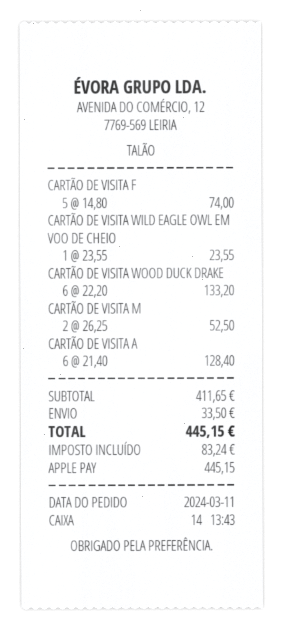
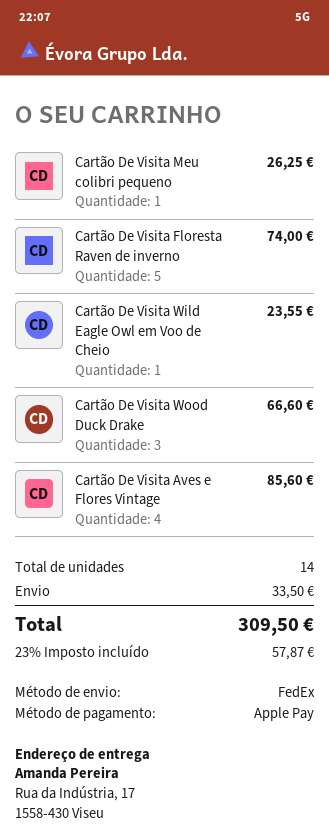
CARTÃO DE VISITA WOOD DUCK DRAKE: 6 for 133.20 -> 3 for 66.60
CARTÃO DE VISITA M: 2 for 52.50 -> 1 for 26.25
CARTÃO DE VISITA A: 6 for 128.40 -> 4 for 85.60
tax: 83.24 -> 57.87
total: 445.15 -> 309.50

